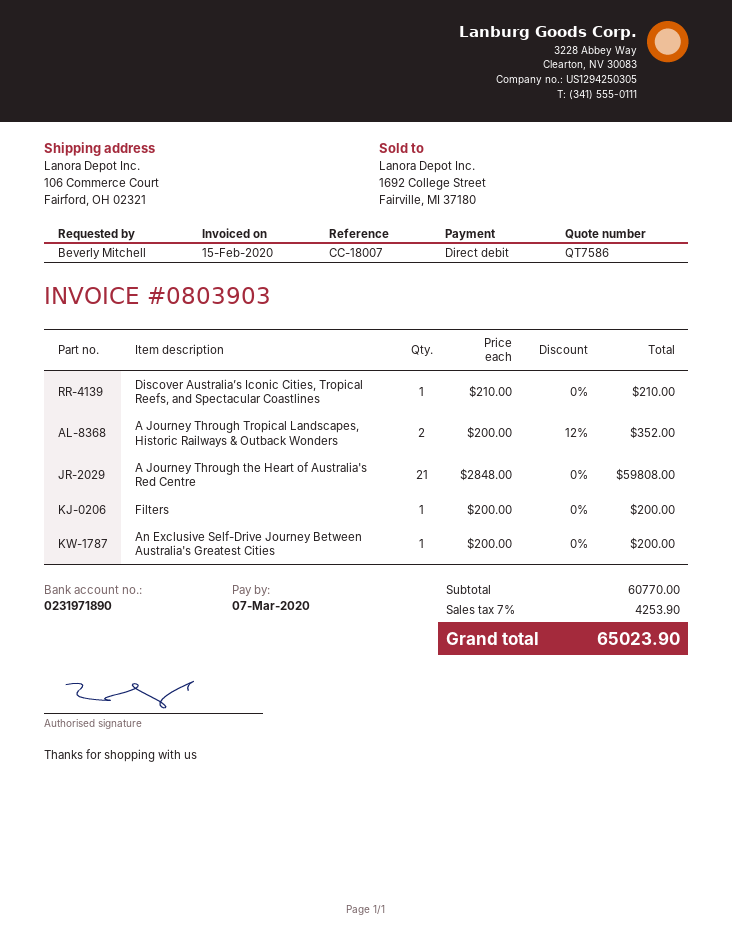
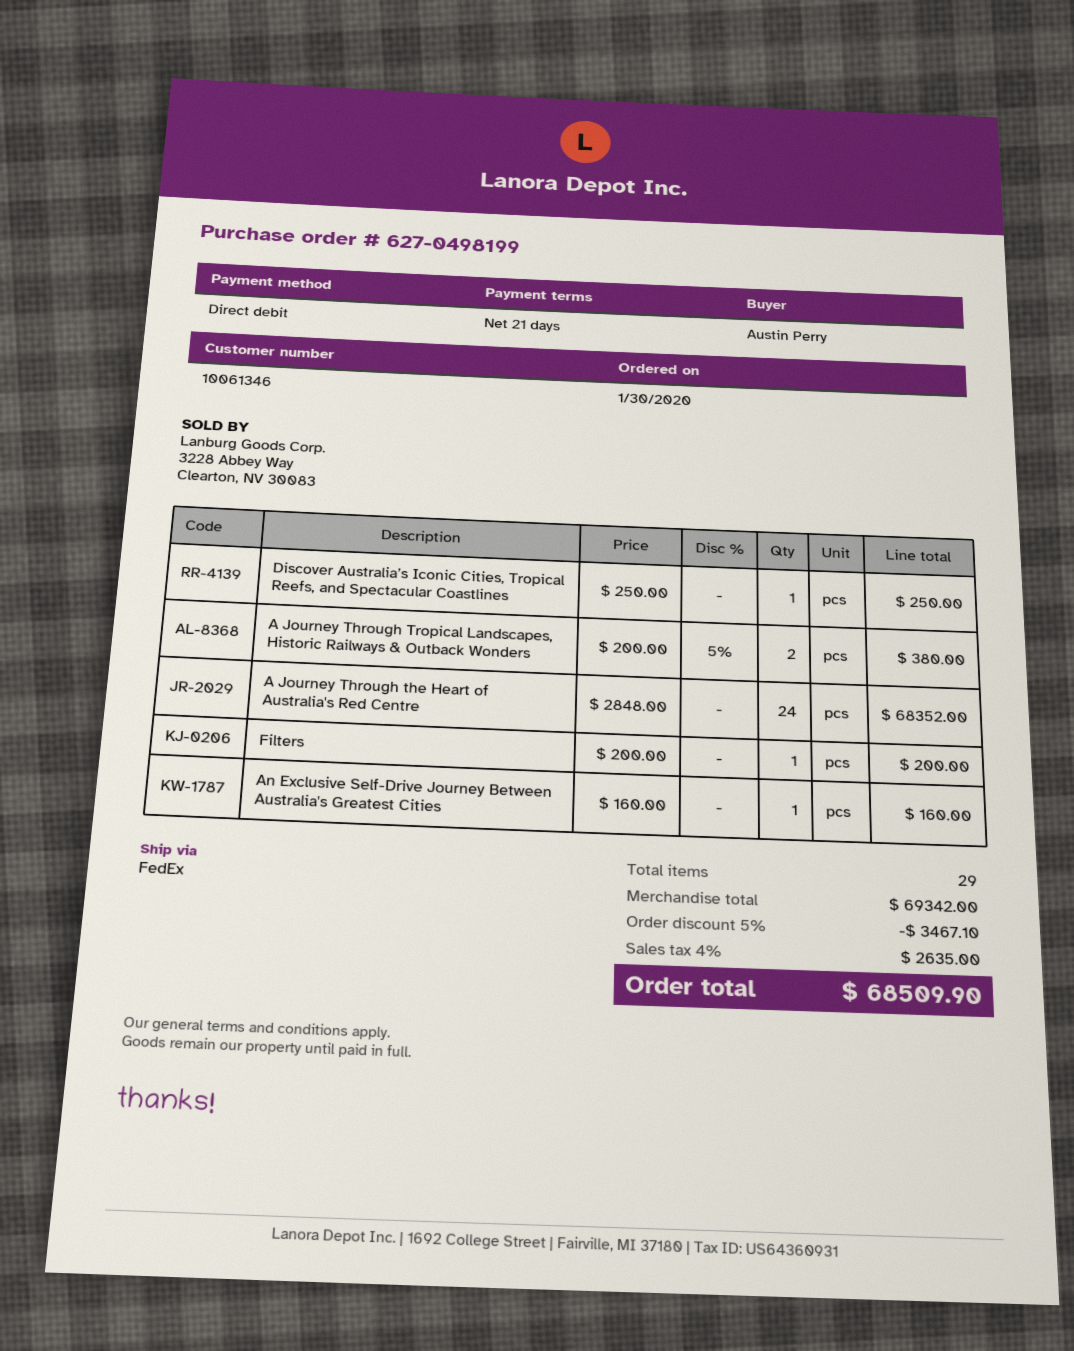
ordered by: Beverly Mitchell -> Austin Perry
Discover Australia’s Iconic Cities, Tropical Reefs, and Spectacular Coastlines: 1 x 210.00 = 210.00 -> 1 x 250.00 = 250.00
A Journey Through Tropical Landscapes, Historic Railways & Outback Wonders: 2 x 200.00 - 12% = 352.00 -> 2 x 200.00 - 5% = 380.00
A Journey Through the Heart of Australia's Red Centre: 21 x 2848.00 = 59808.00 -> 24 x 2848.00 = 68352.00
An Exclusive Self-Drive Journey Between Australia's Greatest Cities: 1 x 200.00 = 200.00 -> 1 x 160.00 = 160.00
subtotal: 60770.00 -> 69342.00
discount: none -> 5% = 3467.10
tax: 7% = 4253.90 -> 4% = 2635.00
total: 65023.90 -> 68509.90

